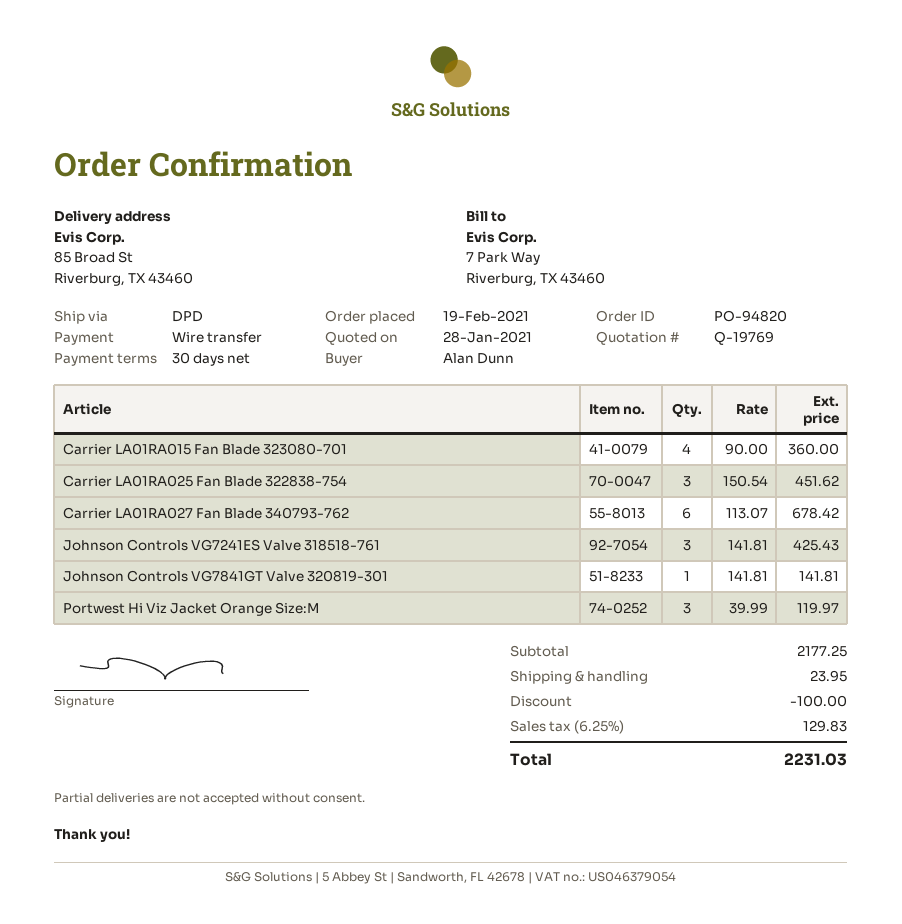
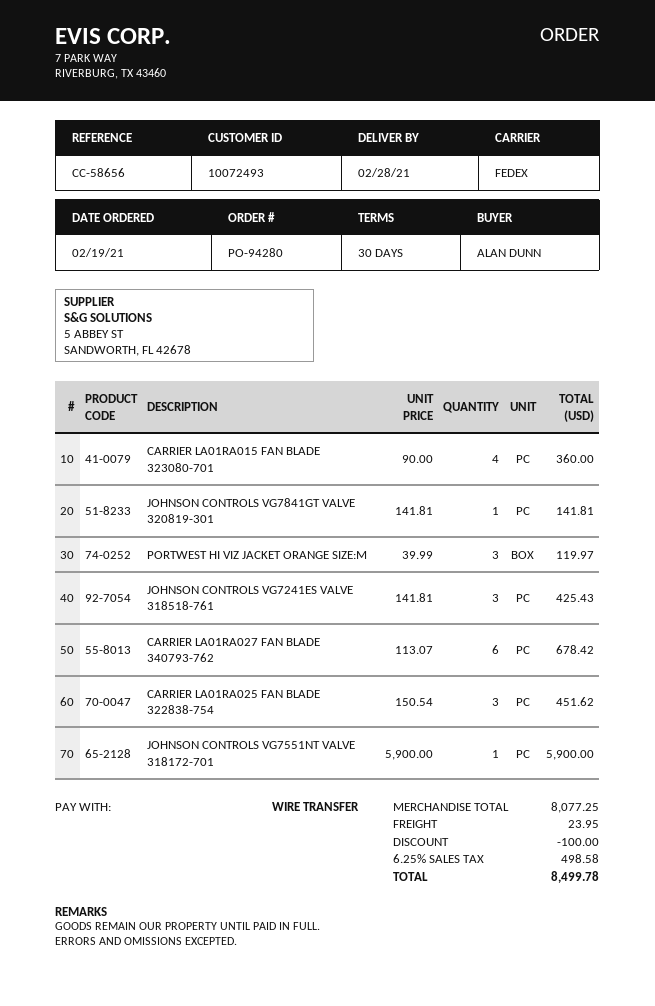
order number: PO-94820 -> PO-94280
shipping method: DPD -> FedEx
JOHNSON CONTROLS VG7551NT VALVE 318172-701: none -> 1 x 5900.00 = 5900.00
subtotal: 2177.25 -> 8077.25
tax: 6.25% = 129.83 -> 6.25% = 498.58
total: 2231.03 -> 8499.78

